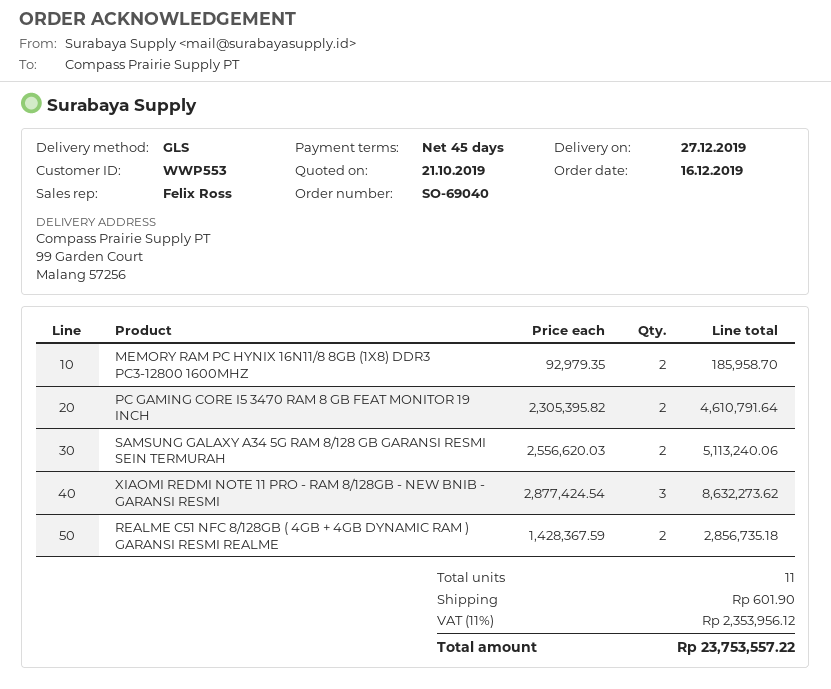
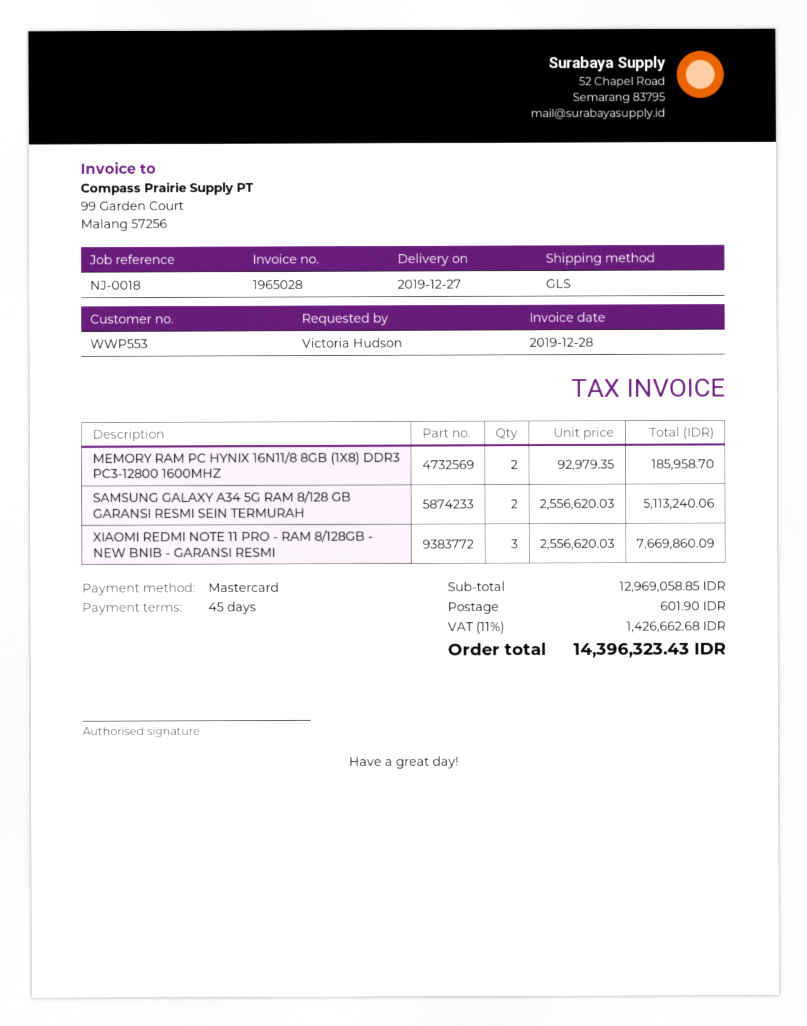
PC GAMING CORE I5 3470 RAM 8 GB FEAT MONITOR 19 INCH: 2 x 2305395.82 = 4610791.64 -> none
XIAOMI REDMI NOTE 11 PRO - RAM 8/128GB - NEW BNIB - GARANSI RESMI: 3 x 2877424.54 = 8632273.62 -> 3 x 2556620.03 = 7669860.09
REALME C51 NFC 8/128GB ( 4GB + 4GB DYNAMIC RAM ) GARANSI RESMI REALME: 2 x 1428367.59 = 2856735.18 -> none
tax: 11% = 2353956.12 -> 11% = 1426662.68
total: 23753557.22 -> 14396323.43

